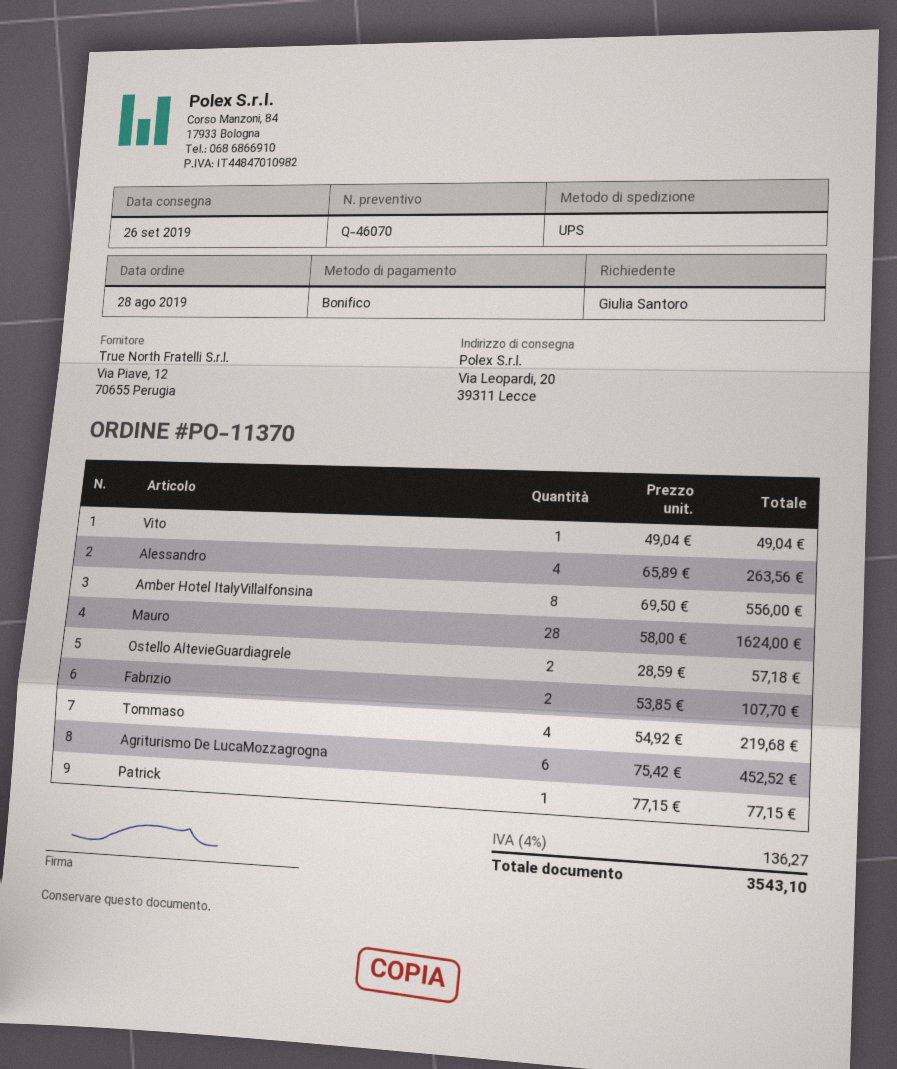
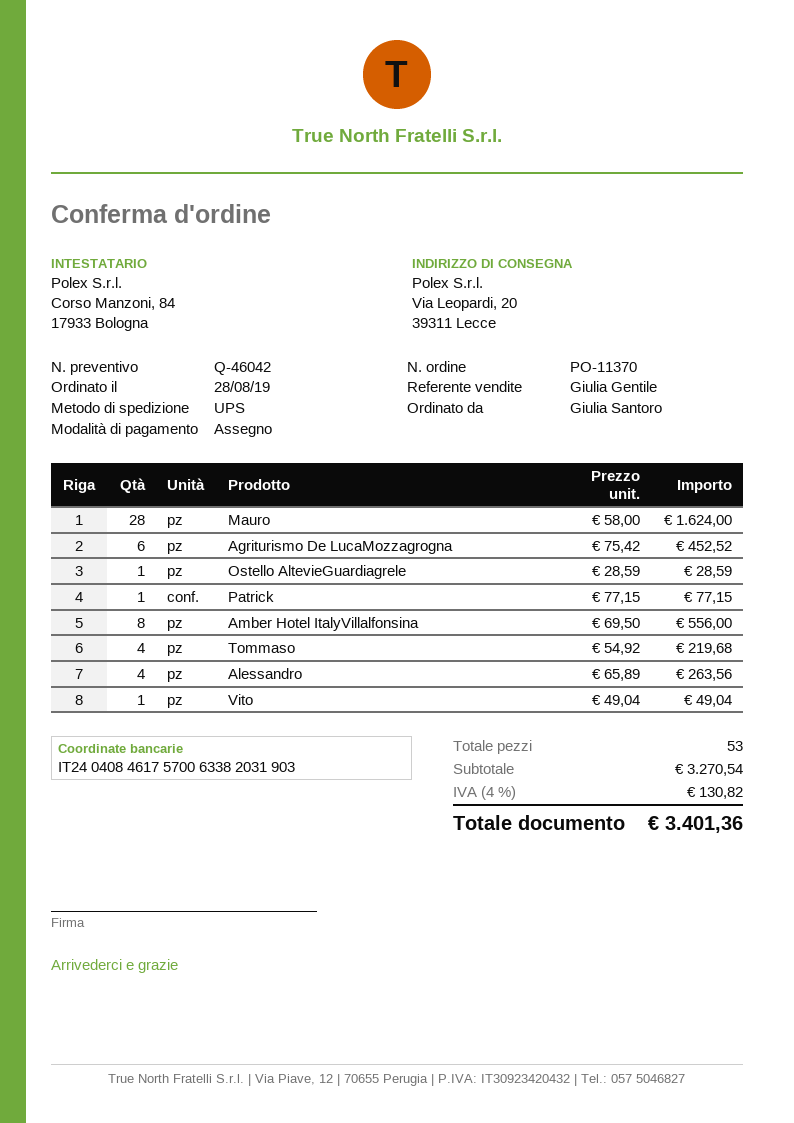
quote number: Q-46070 -> Q-46042
payment method: bank transfer -> cheque
Ostello AltevieGuardiagrele: 2 x 28.59 = 57.18 -> 1 x 28.59 = 28.59
Fabrizio: 2 x 53.85 = 107.70 -> none
tax: 4% = 136.27 -> 4% = 130.82
total: 3543.10 -> 3401.36

